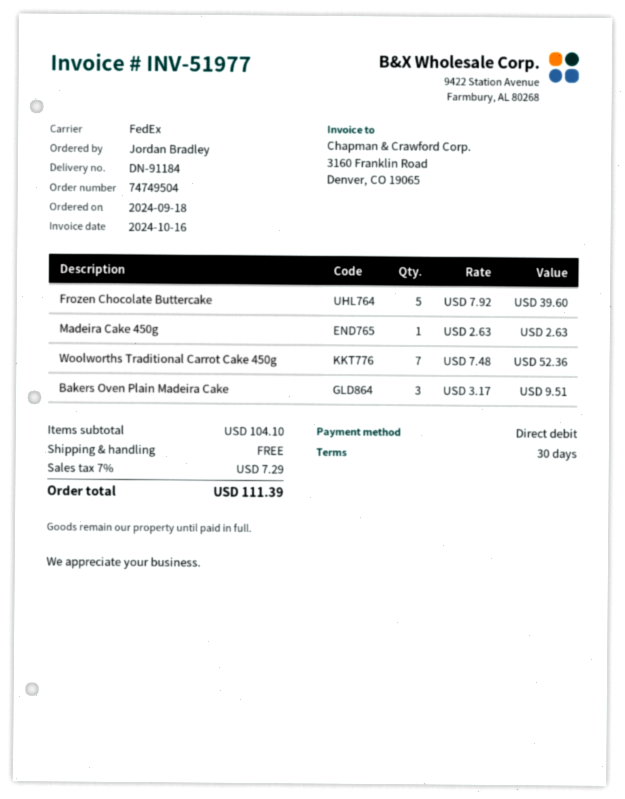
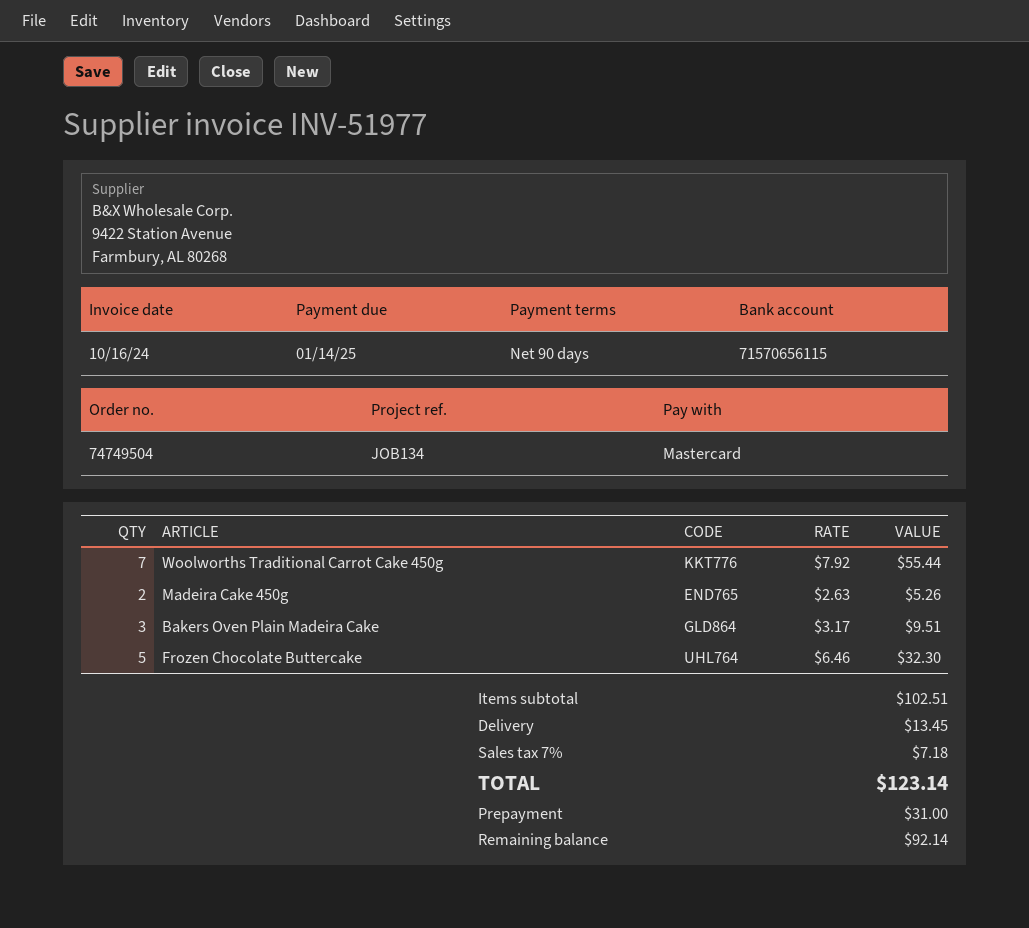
payment terms: 30 days -> 90 days
payment method: direct debit -> Mastercard
Frozen Chocolate Buttercake: 5 x 7.92 = 39.60 -> 5 x 6.46 = 32.30
Madeira Cake 450g: 1 x 2.63 = 2.63 -> 2 x 2.63 = 5.26
Woolworths Traditional Carrot Cake 450g: 7 x 7.48 = 52.36 -> 7 x 7.92 = 55.44
subtotal: 104.10 -> 102.51
shipping: 0.00 -> 13.45
tax: 7% = 7.29 -> 7% = 7.18
total: 111.39 -> 123.14

